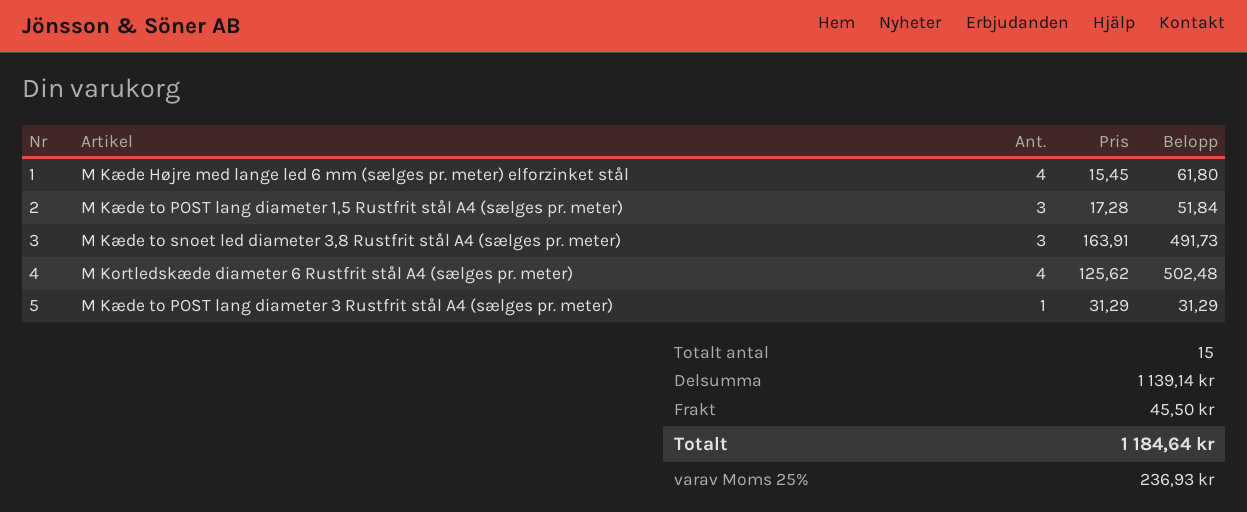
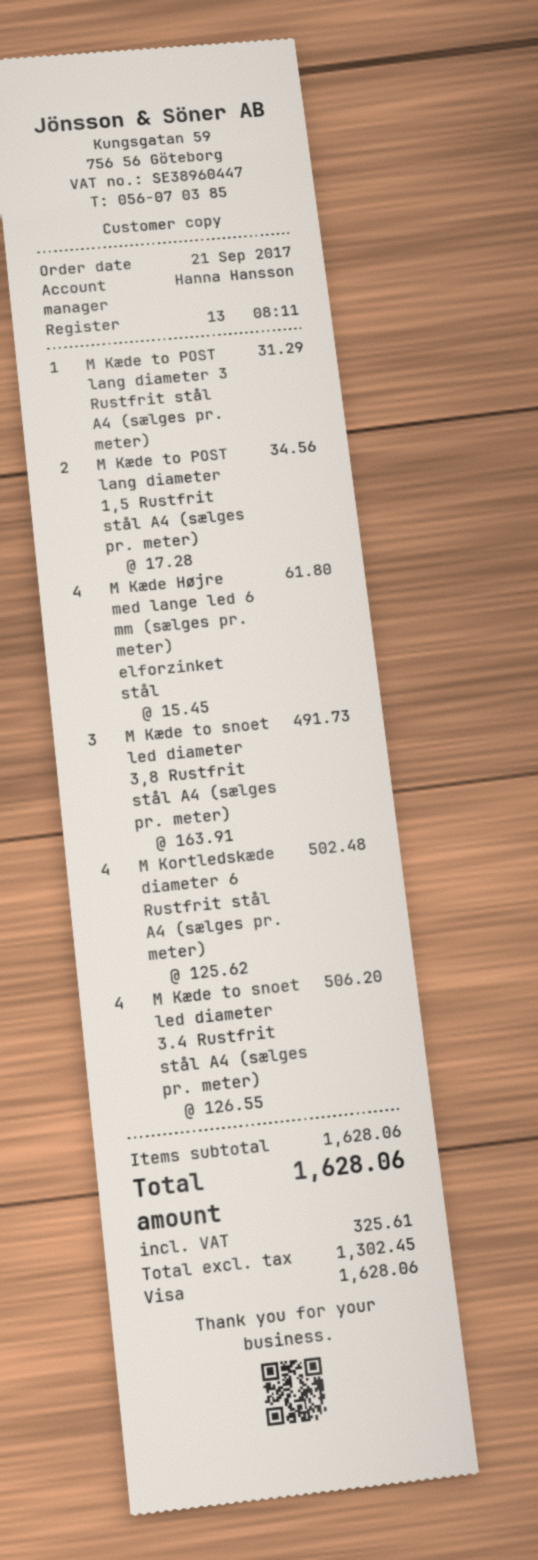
M Kæde to POST lang diameter 1,5 Rustfrit stål A4 (sælges pr. meter): 3 x 17.28 = 51.84 -> 2 x 17.28 = 34.56
M Kæde to snoet led diameter 3.4 Rustfrit stål A4 (sælges pr. meter): none -> 4 x 126.55 = 506.20
subtotal: 1139.14 -> 1628.06
shipping: 45.50 -> none
tax: 236.93 -> 325.61
total: 1184.64 -> 1628.06

